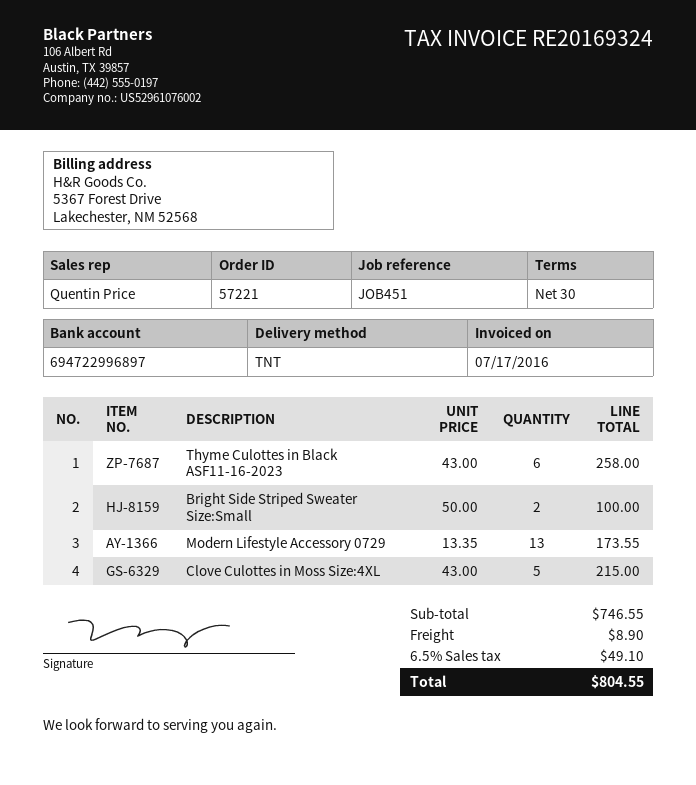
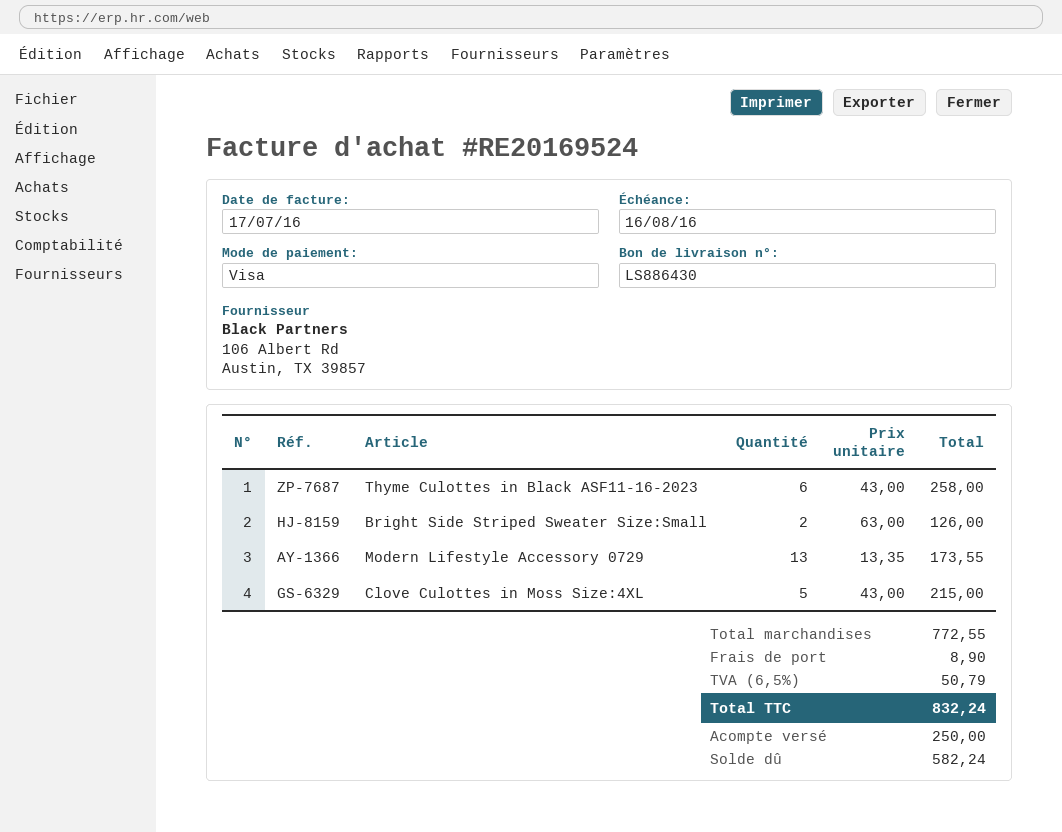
invoice number: RE20169324 -> RE20169524
Bright Side Striped Sweater Size:Small: 2 x 50.00 = 100.00 -> 2 x 63.00 = 126.00
subtotal: 746.55 -> 772.55
tax: 6.5% = 49.10 -> 6.5% = 50.79
total: 804.55 -> 832.24

